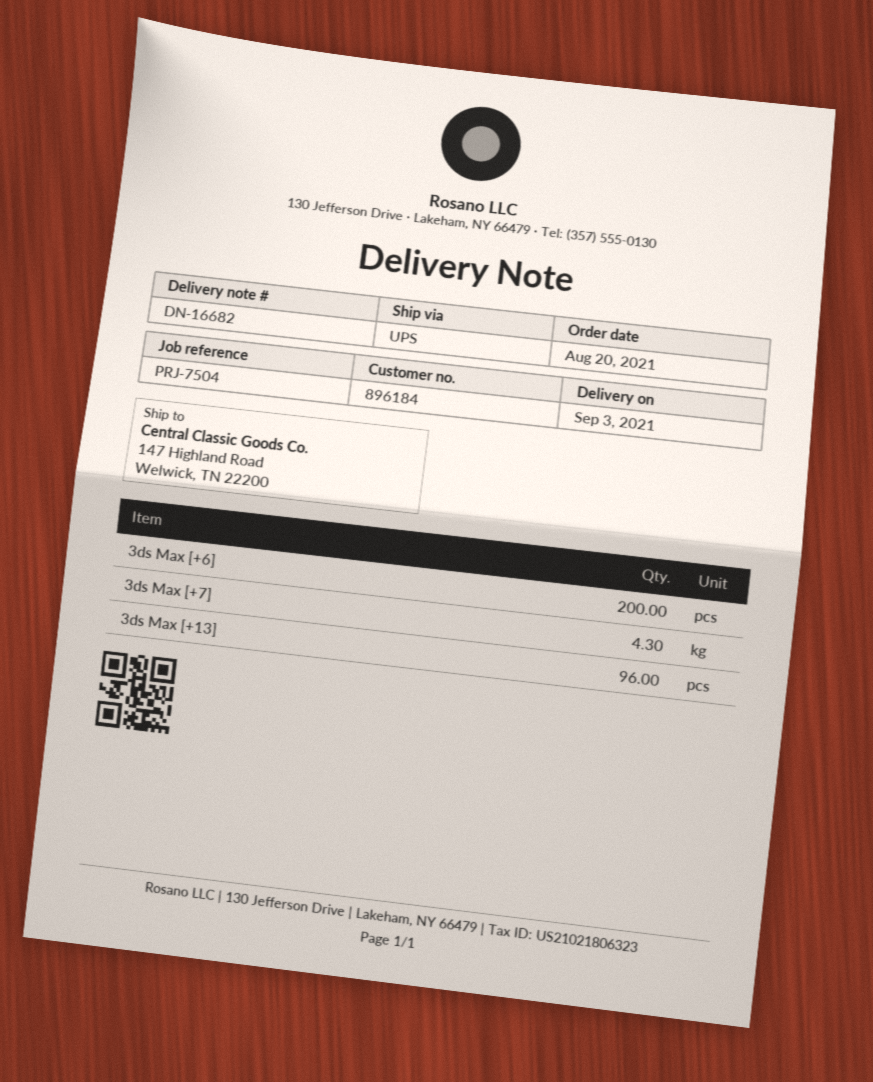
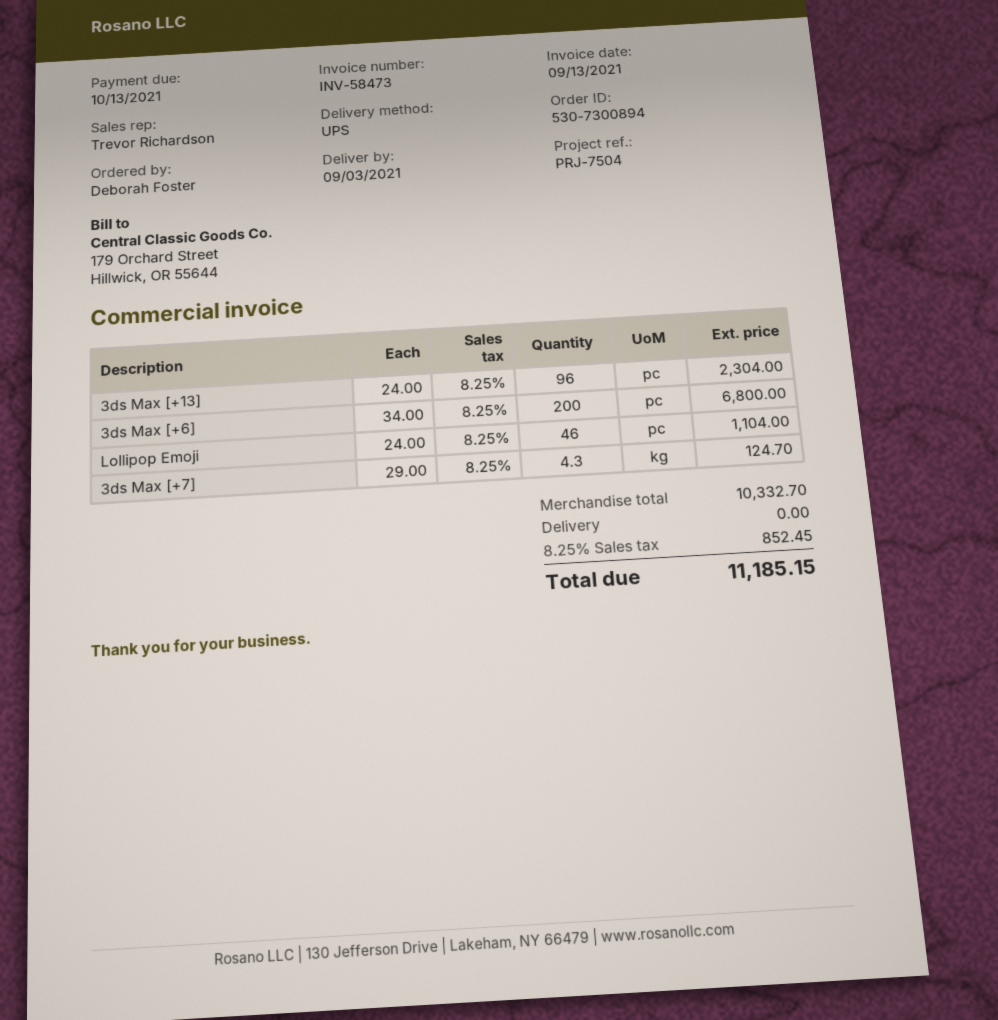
Lollipop Emoji: none -> 46

